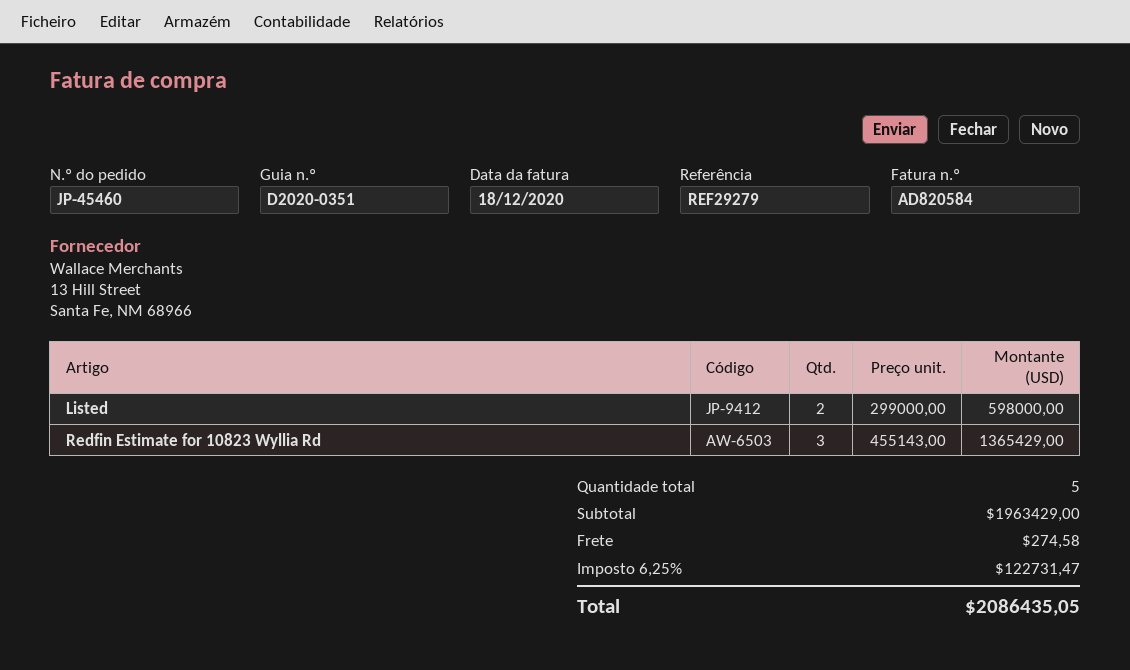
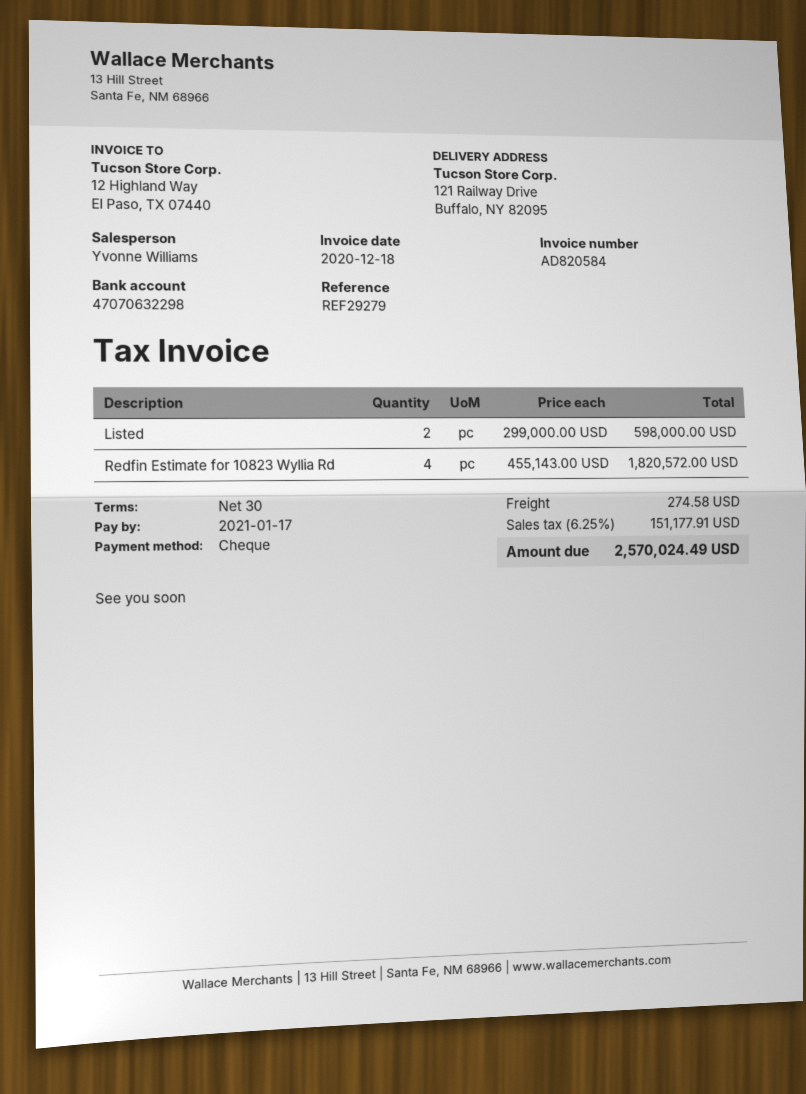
Redfin Estimate for 10823 Wyllia Rd: 3 x 455143.00 = 1365429.00 -> 4 x 455143.00 = 1820572.00
tax: 6.25% = 122731.47 -> 6.25% = 151177.91
total: 2086435.05 -> 2570024.49

